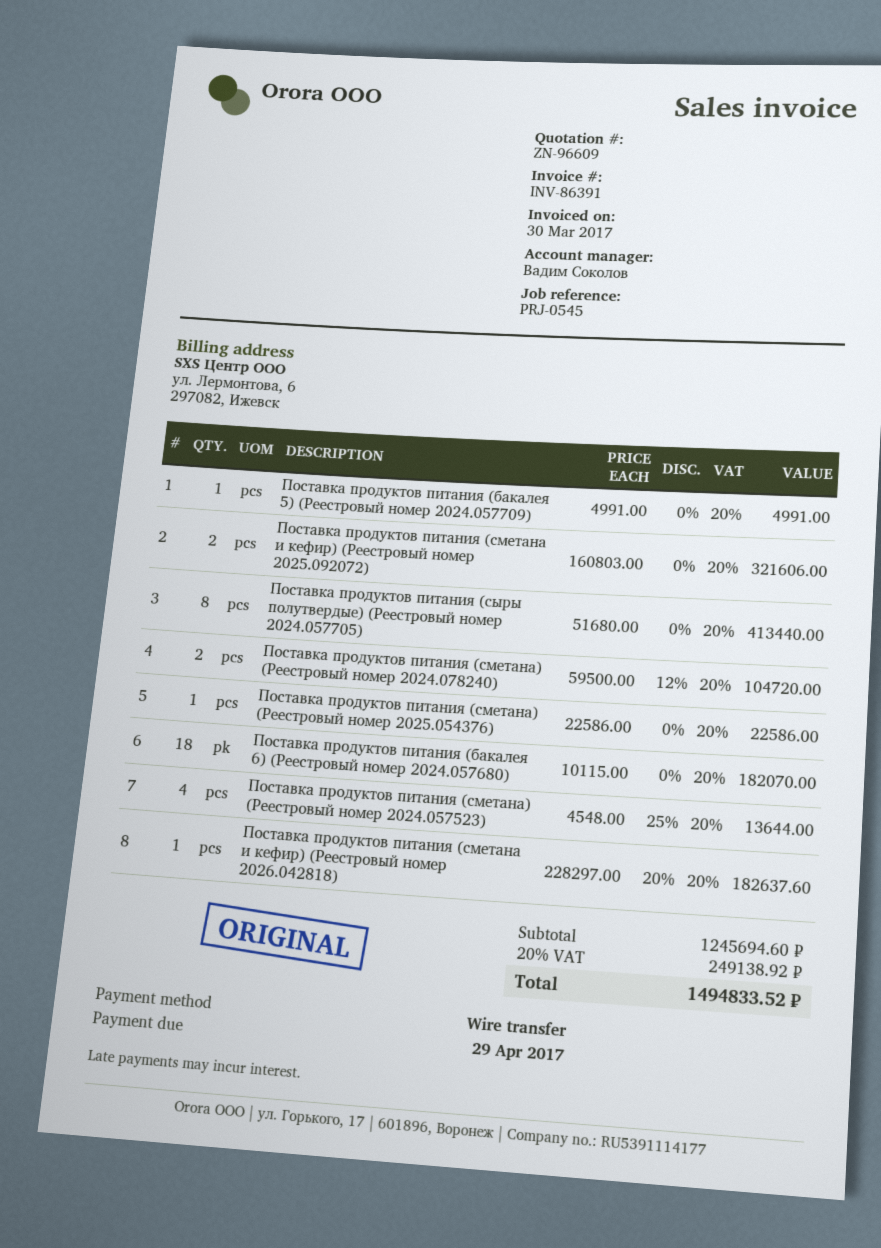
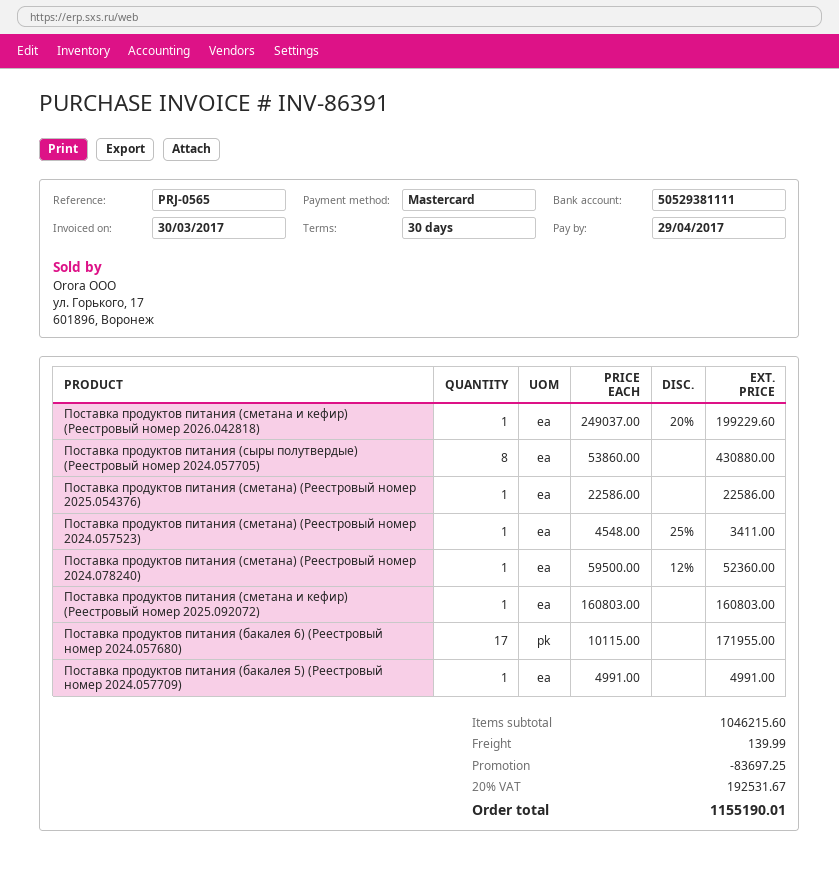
reference: PRJ-0545 -> PRJ-0565
payment method: bank transfer -> Mastercard
Поставка продуктов питания (сметана и кефир) (Реестровый номер 2025.092072): 2 x 160803.00 = 321606.00 -> 1 x 160803.00 = 160803.00
Поставка продуктов питания (сыры полутвердые) (Реестровый номер 2024.057705): 8 x 51680.00 = 413440.00 -> 8 x 53860.00 = 430880.00
Поставка продуктов питания (сметана) (Реестровый номер 2024.078240): 2 x 59500.00 - 12% = 104720.00 -> 1 x 59500.00 - 12% = 52360.00
Поставка продуктов питания (бакалея 6) (Реестровый номер 2024.057680): 18 x 10115.00 = 182070.00 -> 17 x 10115.00 = 171955.00
Поставка продуктов питания (сметана) (Реестровый номер 2024.057523): 4 x 4548.00 - 25% = 13644.00 -> 1 x 4548.00 - 25% = 3411.00
Поставка продуктов питания (сметана и кефир) (Реестровый номер 2026.042818): 1 x 228297.00 - 20% = 182637.60 -> 1 x 249037.00 - 20% = 199229.60
subtotal: 1245694.60 -> 1046215.60
discount: none -> 83697.25
shipping: none -> 139.99
tax: 20% = 249138.92 -> 20% = 192531.67
total: 1494833.52 -> 1155190.01

